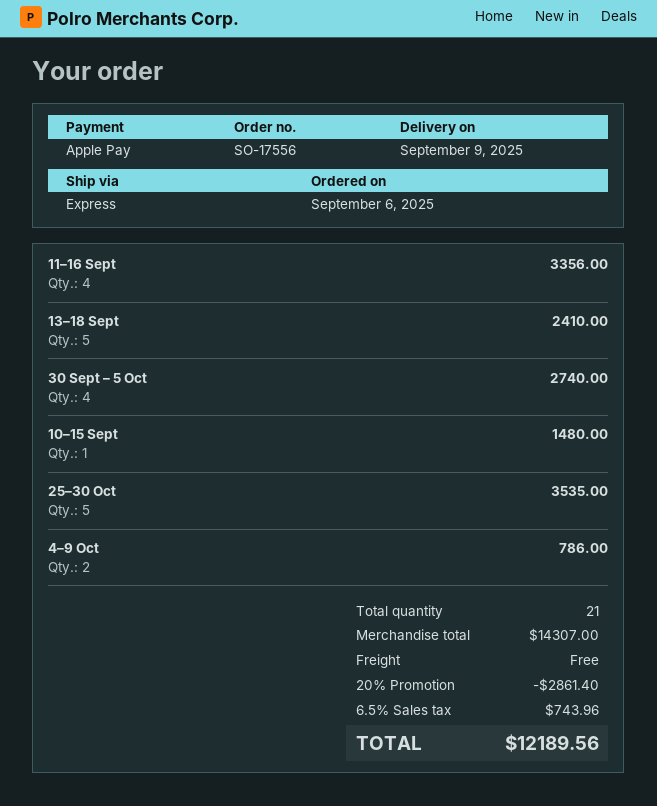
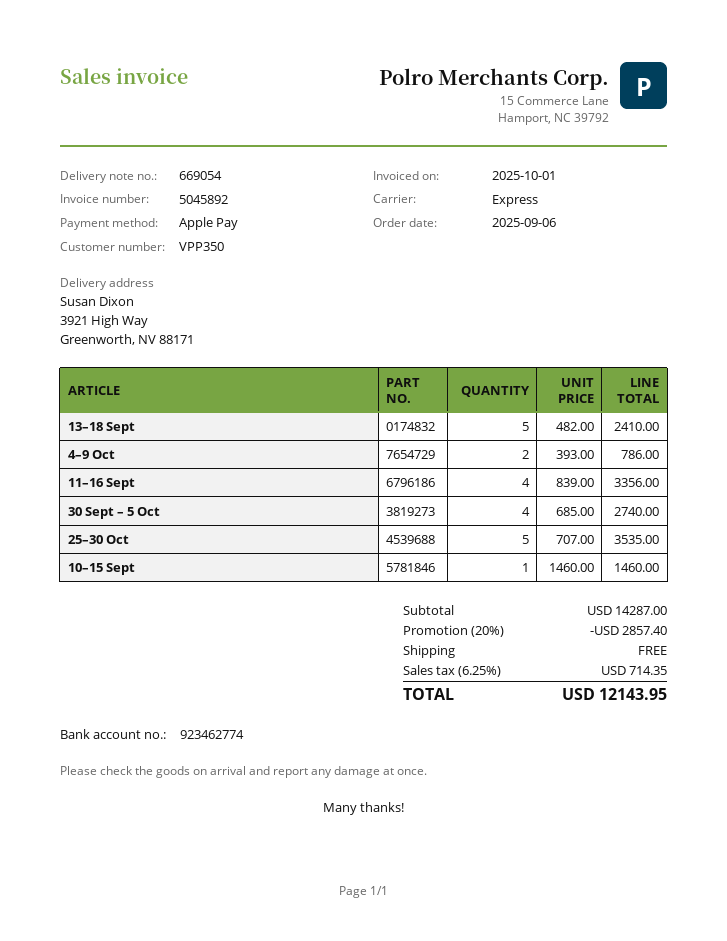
10–15 Sept: 1 for 1480.00 -> 1 for 1460.00
subtotal: 14307.00 -> 14287.00
discount: 20% = 2861.40 -> 20% = 2857.40
tax: 6.5% = 743.96 -> 6.25% = 714.35
total: 12189.56 -> 12143.95

